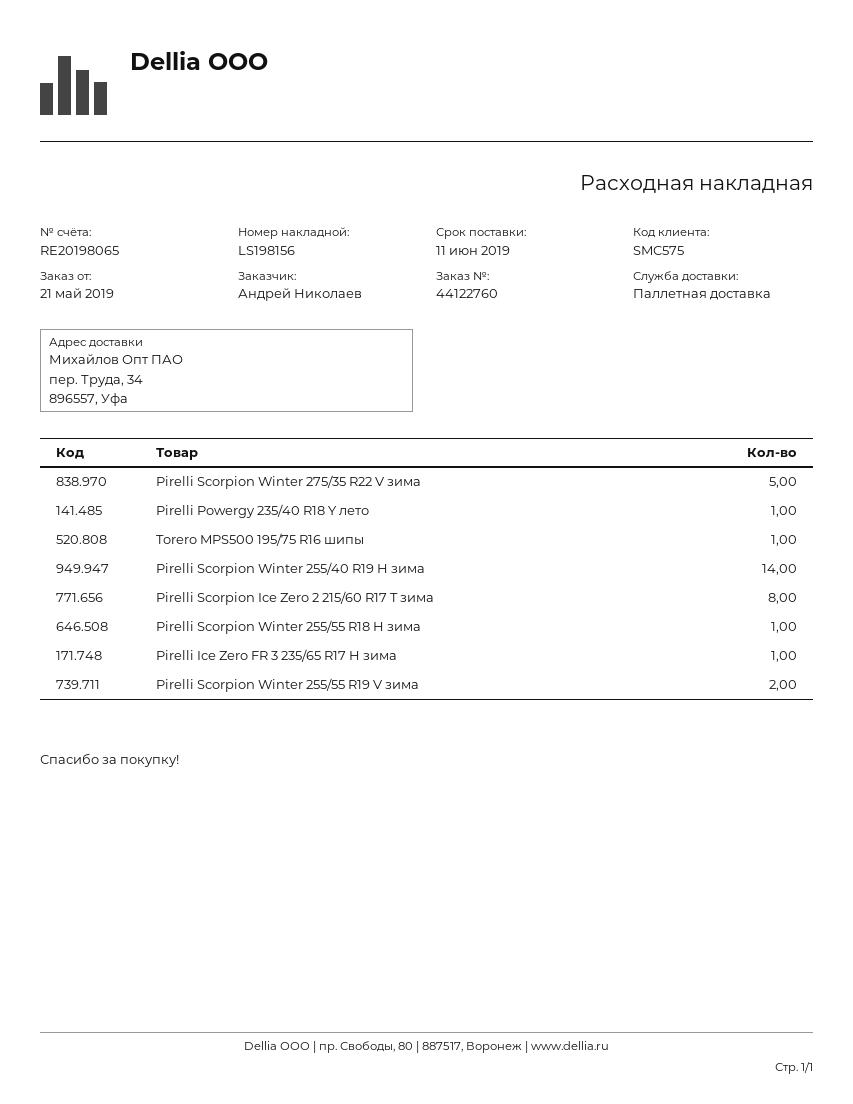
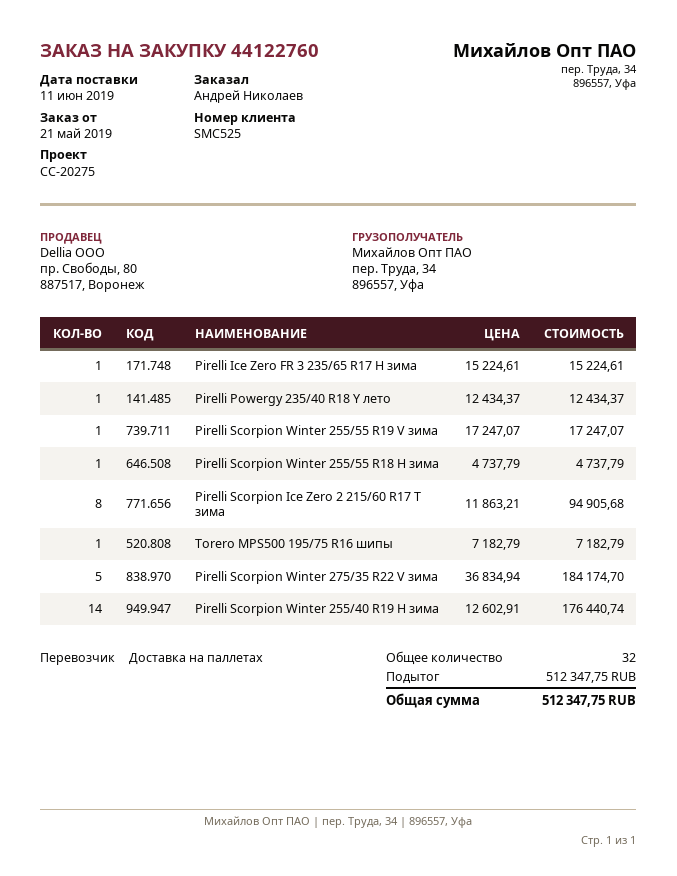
customer number: SMC575 -> SMC525
Pirelli Scorpion Winter 255/55 R19 V зима: 2 -> 1

